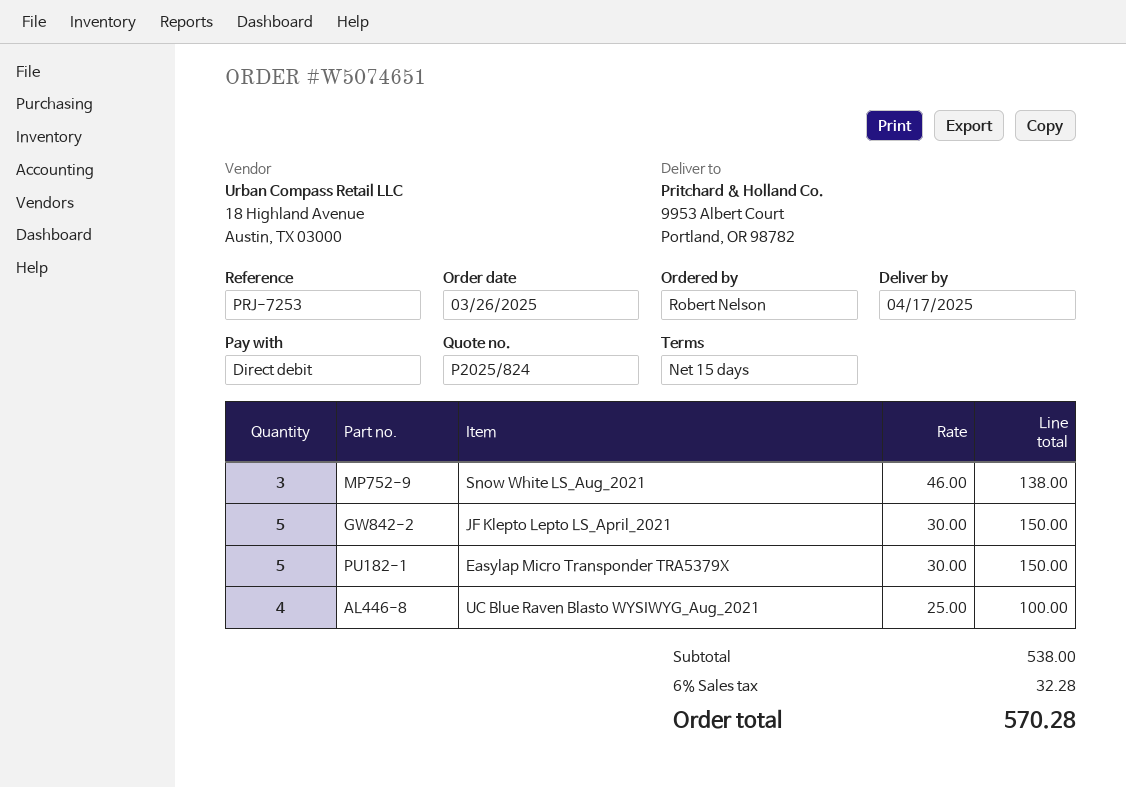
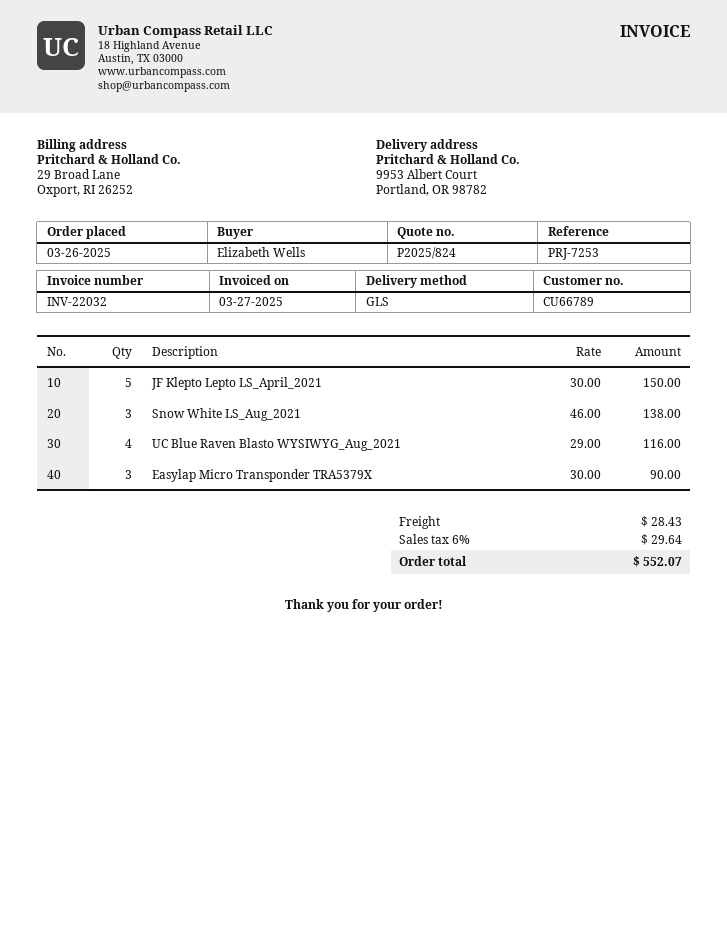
ordered by: Robert Nelson -> Elizabeth Wells
Easylap Micro Transponder TRA5379X: 5 x 30.00 = 150.00 -> 3 x 30.00 = 90.00
UC Blue Raven Blasto WYSIWYG_Aug_2021: 4 x 25.00 = 100.00 -> 4 x 29.00 = 116.00
shipping: none -> 28.43
tax: 6% = 32.28 -> 6% = 29.64
total: 570.28 -> 552.07

